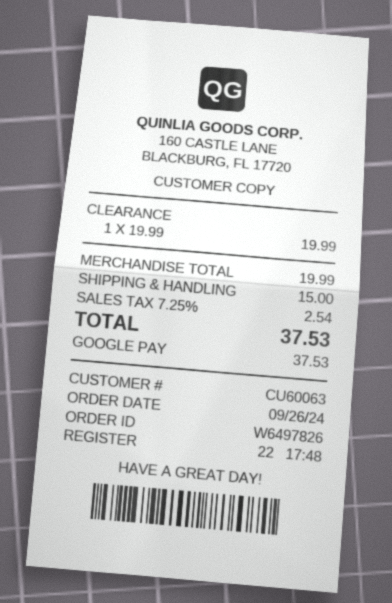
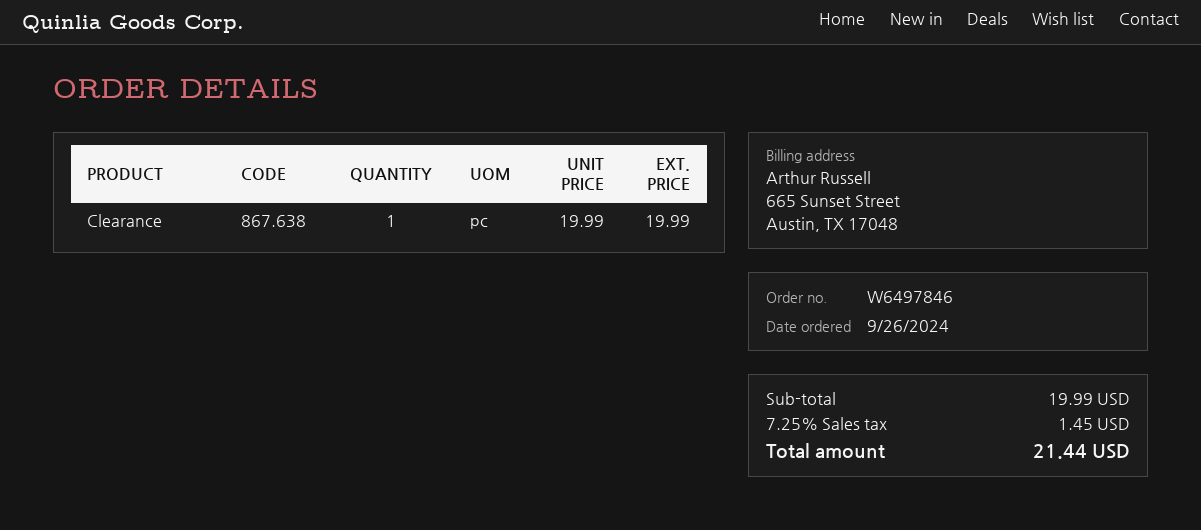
order number: W6497826 -> W6497846
shipping: 15.00 -> none
tax: 7.25% = 2.54 -> 7.25% = 1.45
total: 37.53 -> 21.44

